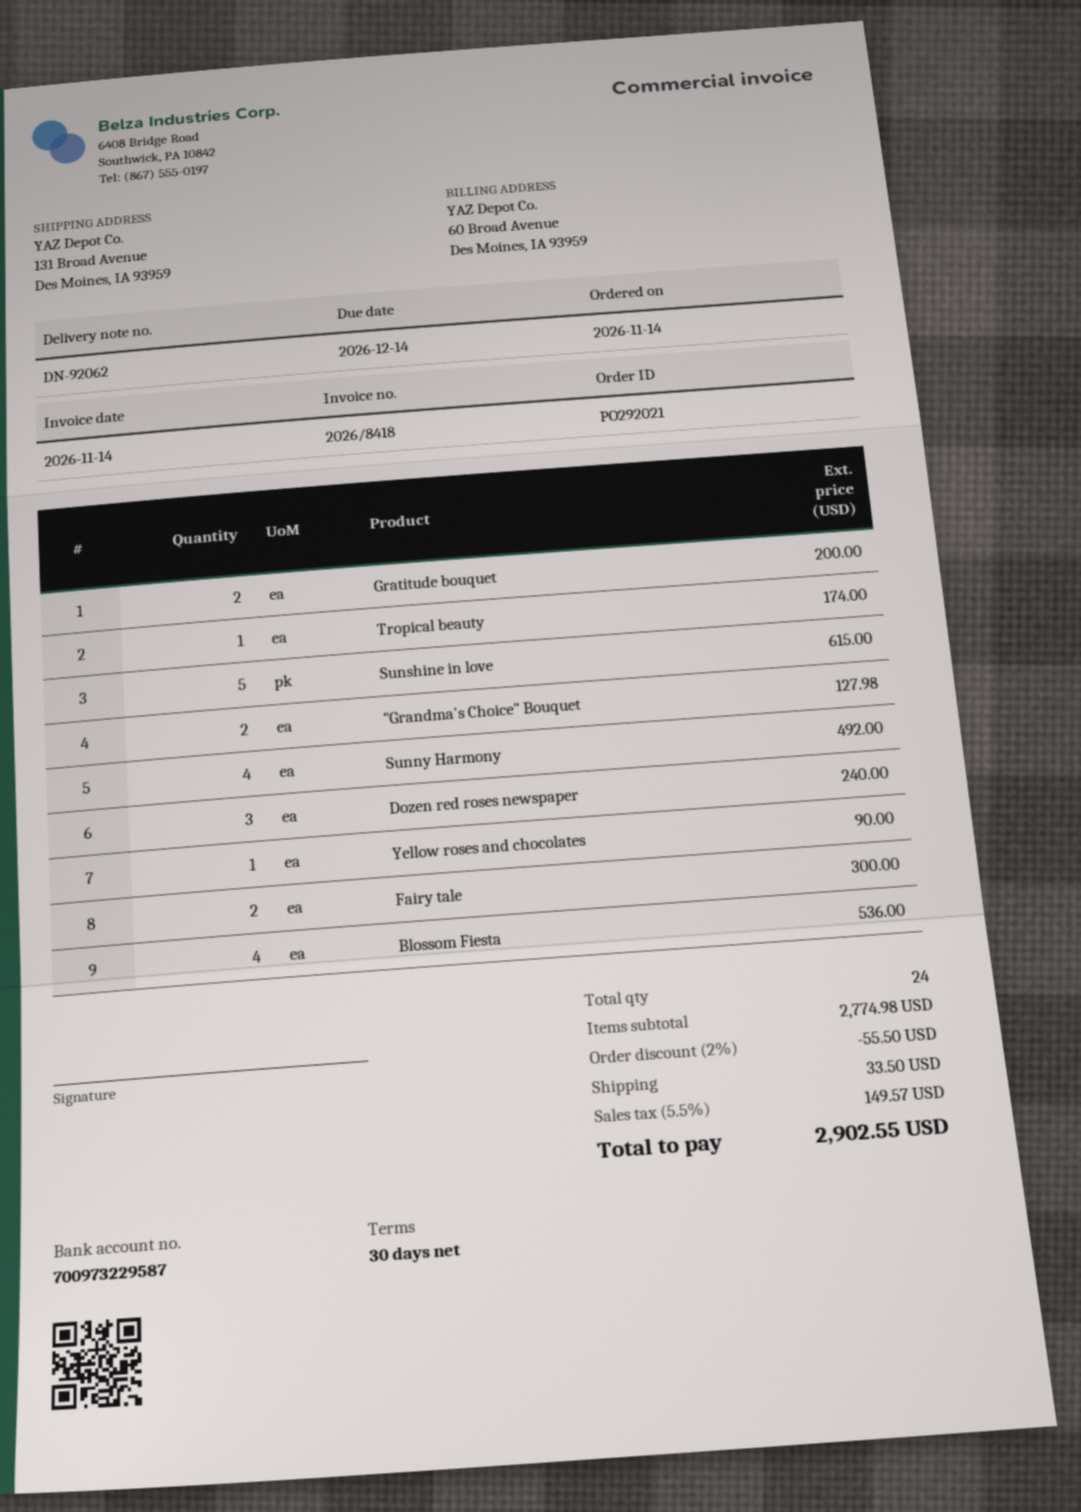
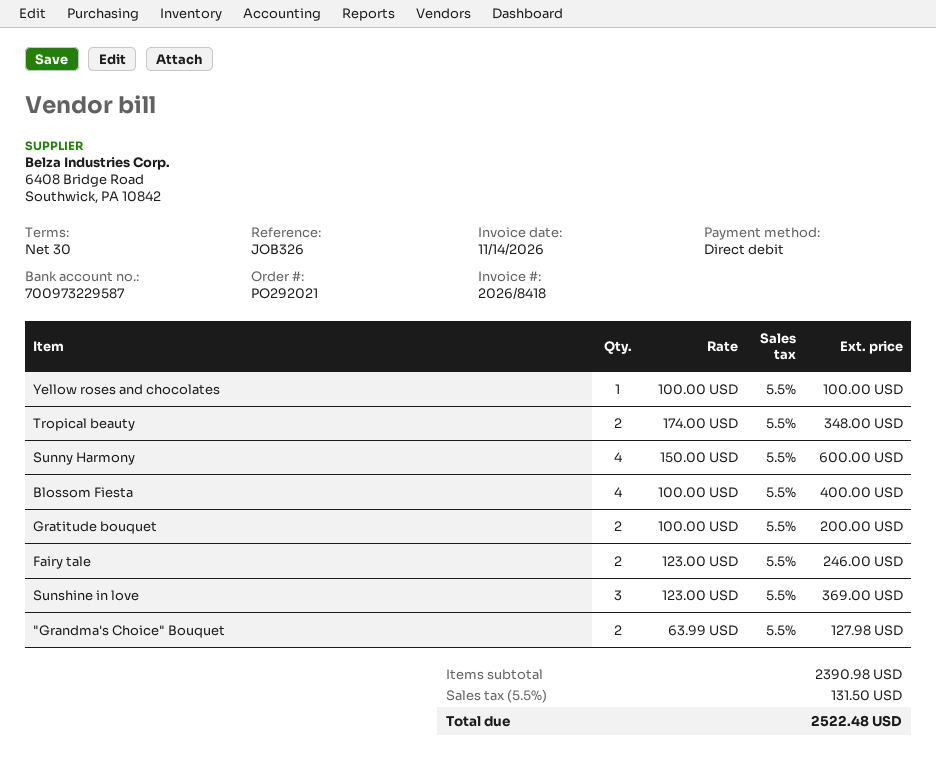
Tropical beauty: 1 for 174.00 -> 2 for 348.00
Sunshine in love: 5 for 615.00 -> 3 for 369.00
Sunny Harmony: 4 for 492.00 -> 4 for 600.00
Dozen red roses newspaper: 3 for 240.00 -> none
Yellow roses and chocolates: 1 for 90.00 -> 1 for 100.00
Fairy tale: 2 for 300.00 -> 2 for 246.00
Blossom Fiesta: 4 for 536.00 -> 4 for 400.00
subtotal: 2774.98 -> 2390.98
discount: 2% = 55.50 -> none
shipping: 33.50 -> none
tax: 5.5% = 149.57 -> 5.5% = 131.50
total: 2902.55 -> 2522.48

